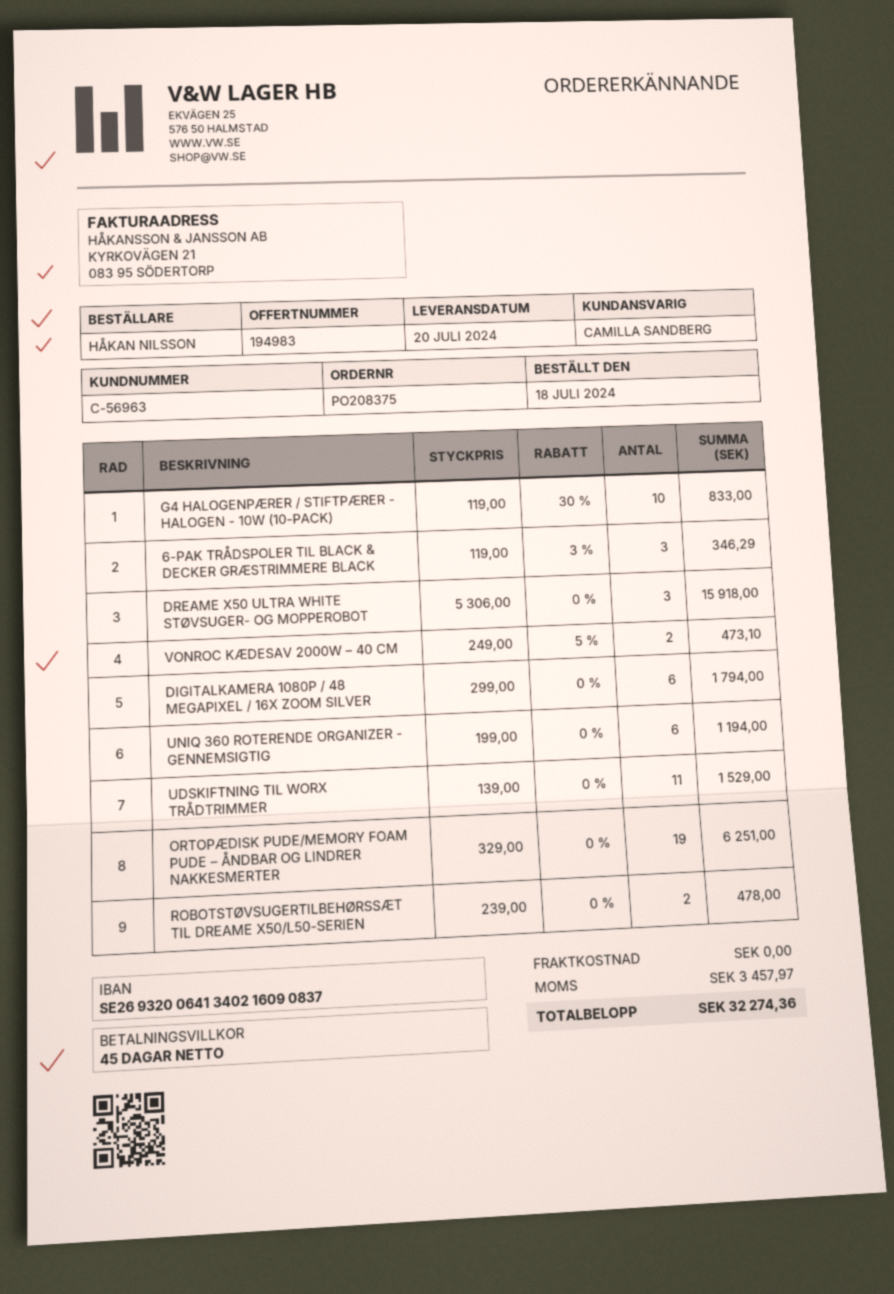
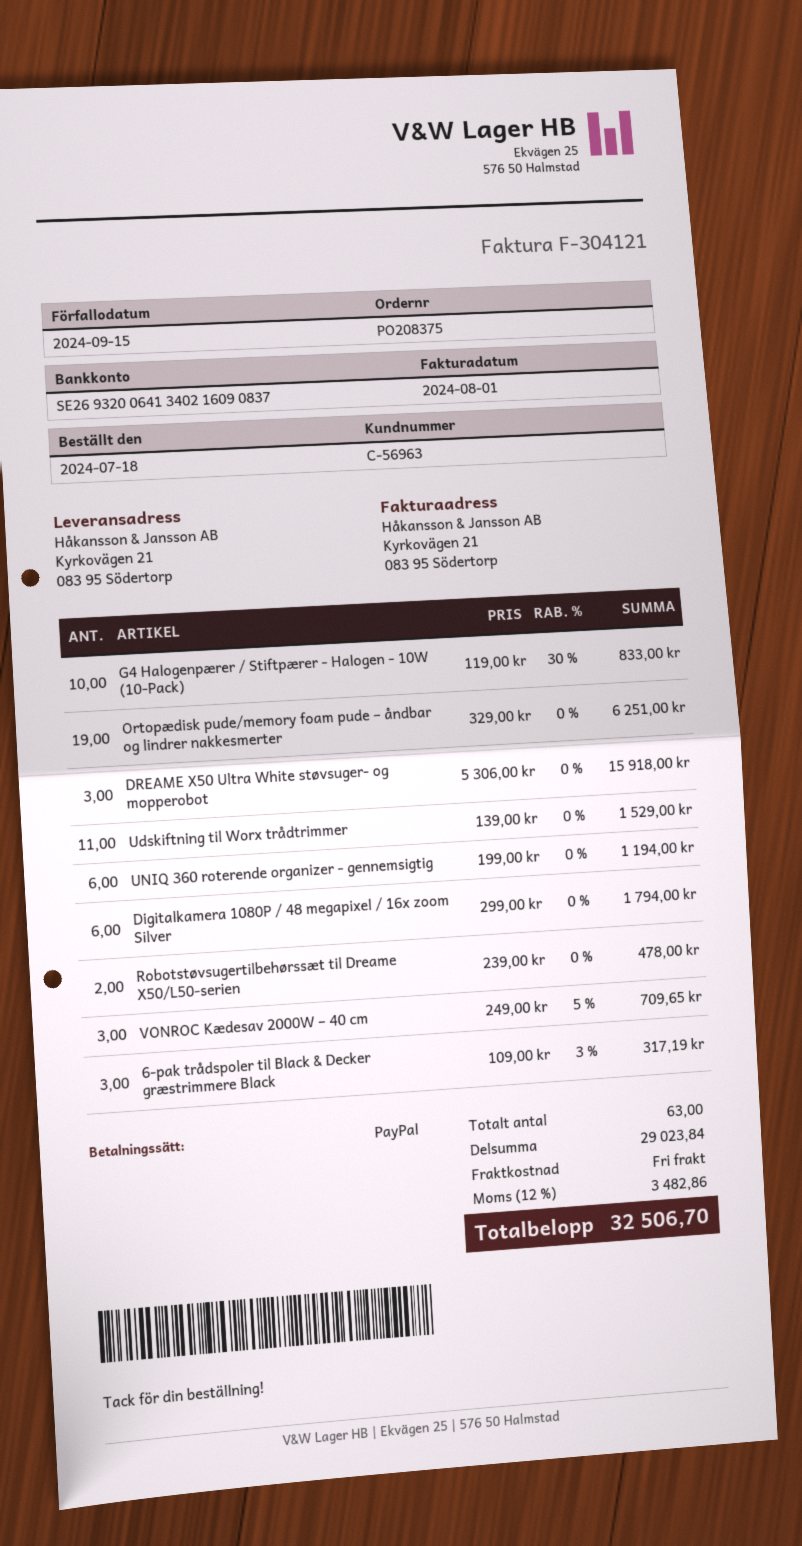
6-PAK TRÅDSPOLER TIL BLACK & DECKER GRÆSTRIMMERE BLACK: 3 x 119.00 - 3% = 346.29 -> 3 x 109.00 - 3% = 317.19
VONROC KÆDESAV 2000W – 40 CM: 2 x 249.00 - 5% = 473.10 -> 3 x 249.00 - 5% = 709.65
tax: 3457.97 -> 3482.86
total: 32274.36 -> 32506.70

